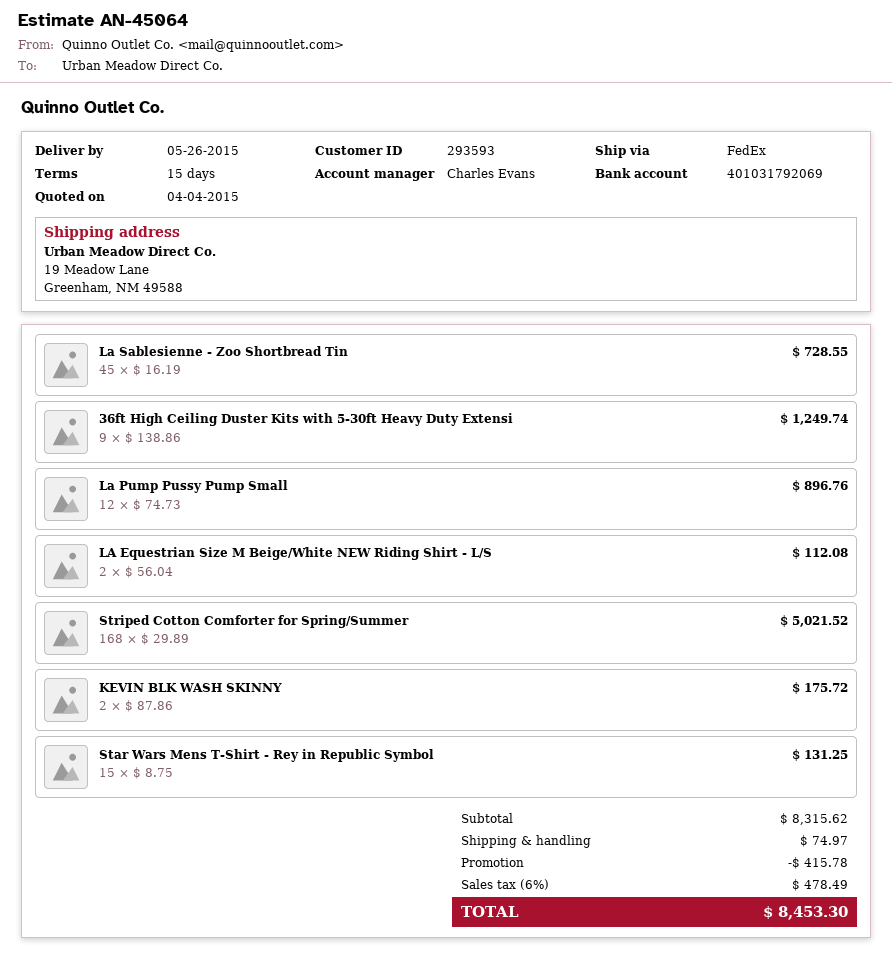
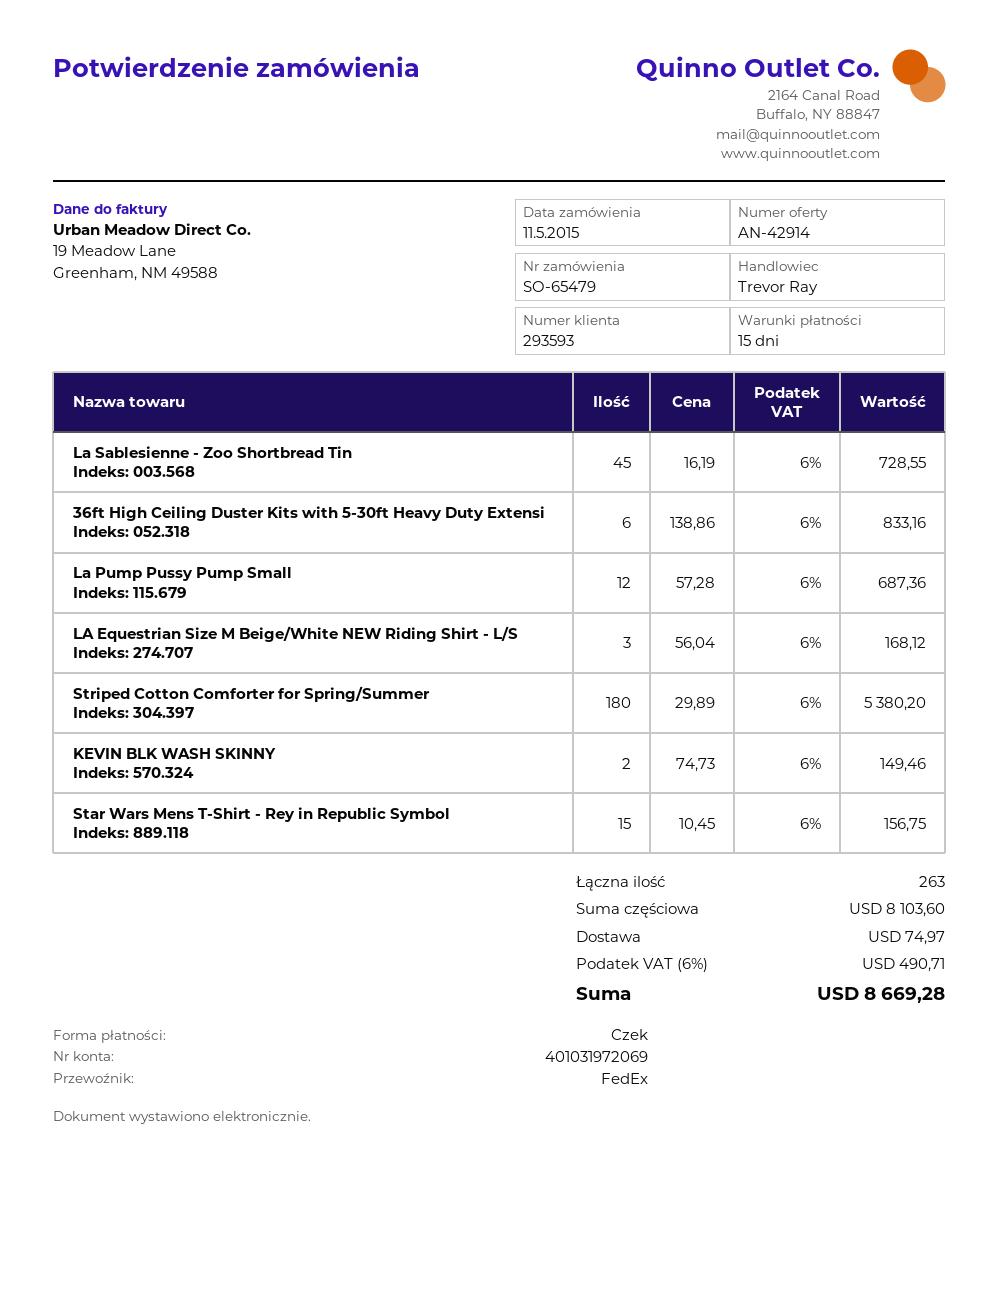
quote number: AN-45064 -> AN-42914
sales rep: Charles Evans -> Trevor Ray
bank account: 401031792069 -> 401031972069
36ft High Ceiling Duster Kits with 5-30ft Heavy Duty Extensi: 9 x 138.86 = 1249.74 -> 6 x 138.86 = 833.16
La Pump Pussy Pump Small: 12 x 74.73 = 896.76 -> 12 x 57.28 = 687.36
LA Equestrian Size M Beige/White NEW Riding Shirt - L/S: 2 x 56.04 = 112.08 -> 3 x 56.04 = 168.12
Striped Cotton Comforter for Spring/Summer: 168 x 29.89 = 5021.52 -> 180 x 29.89 = 5380.20
KEVIN BLK WASH SKINNY: 2 x 87.86 = 175.72 -> 2 x 74.73 = 149.46
Star Wars Mens T-Shirt - Rey in Republic Symbol: 15 x 8.75 = 131.25 -> 15 x 10.45 = 156.75
subtotal: 8315.62 -> 8103.60
discount: 415.78 -> none
tax: 6% = 478.49 -> 6% = 490.71
total: 8453.30 -> 8669.28

